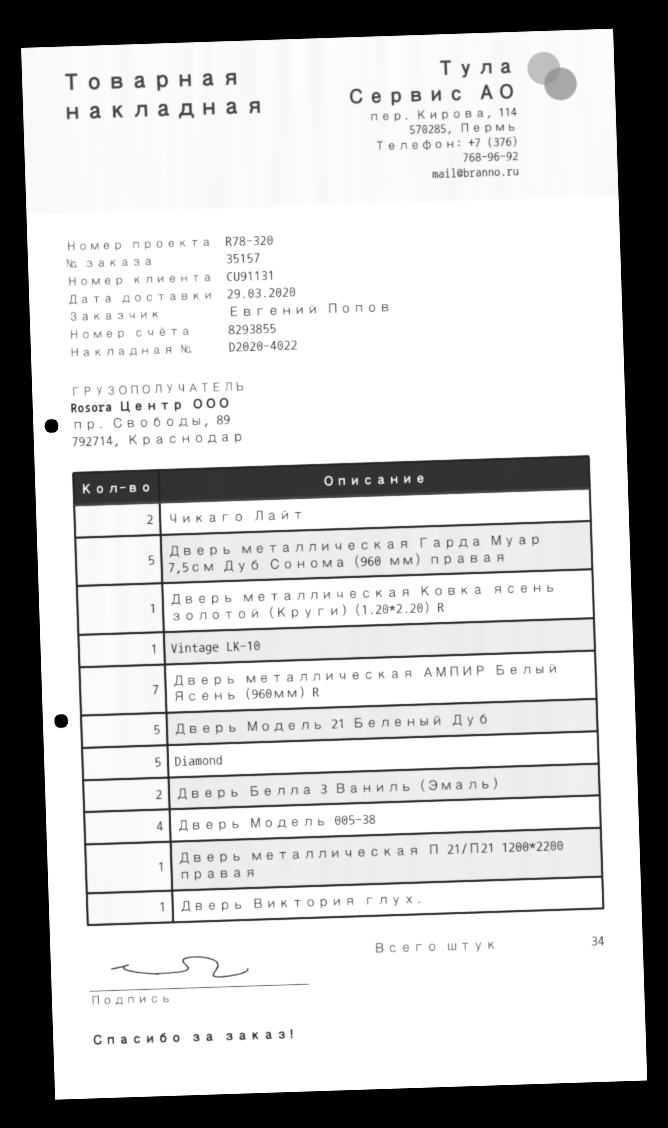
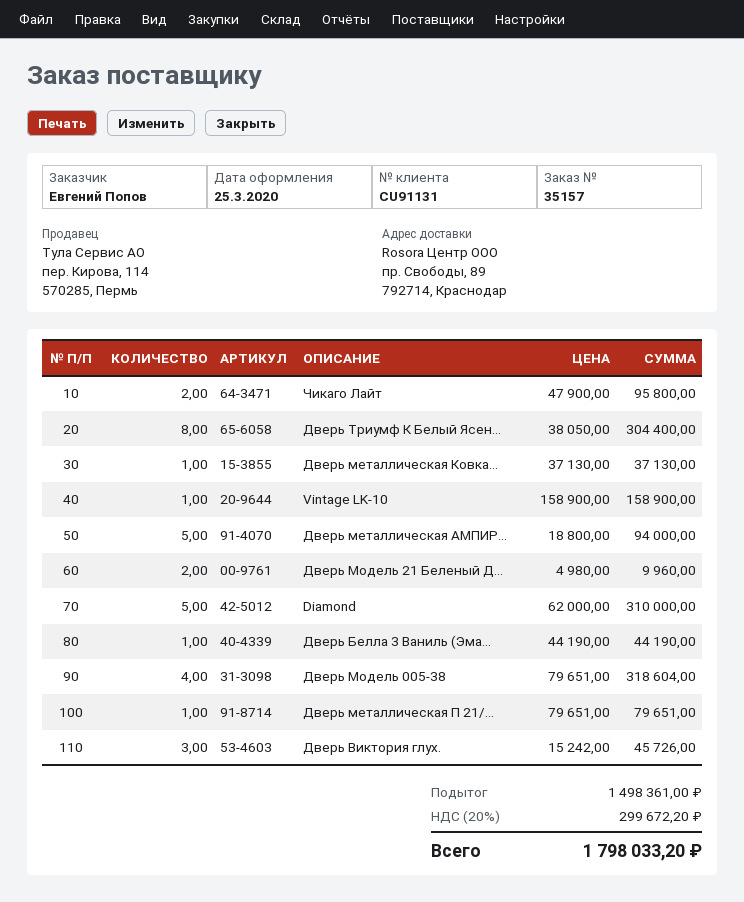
Дверь металлическая Гарда Муар 7,5см Дуб Сонома (960 мм) правая: 5 -> none
Дверь металлическая АМПИР Белый Ясень (960мм) R: 7 -> 5
Дверь Модель 21 Беленый Дуб: 5 -> 2
Дверь Белла 3 Ваниль (Эмаль): 2 -> 1
Дверь Виктория глух.: 1 -> 3
Дверь Триумф К Белый Ясен...: none -> 8

